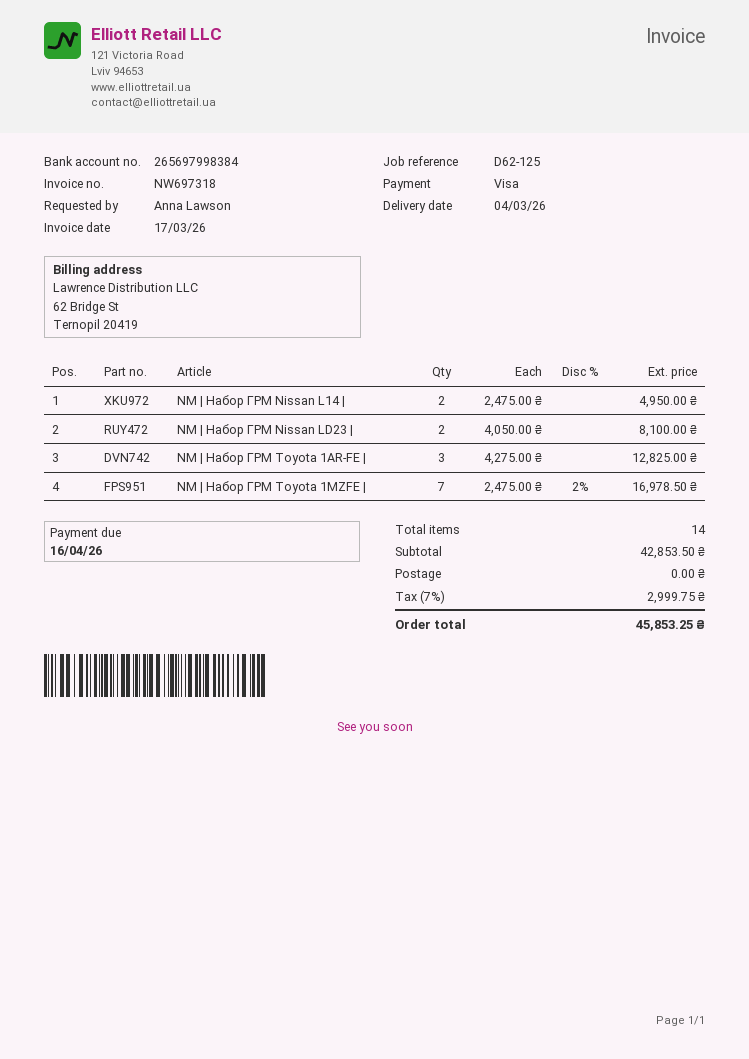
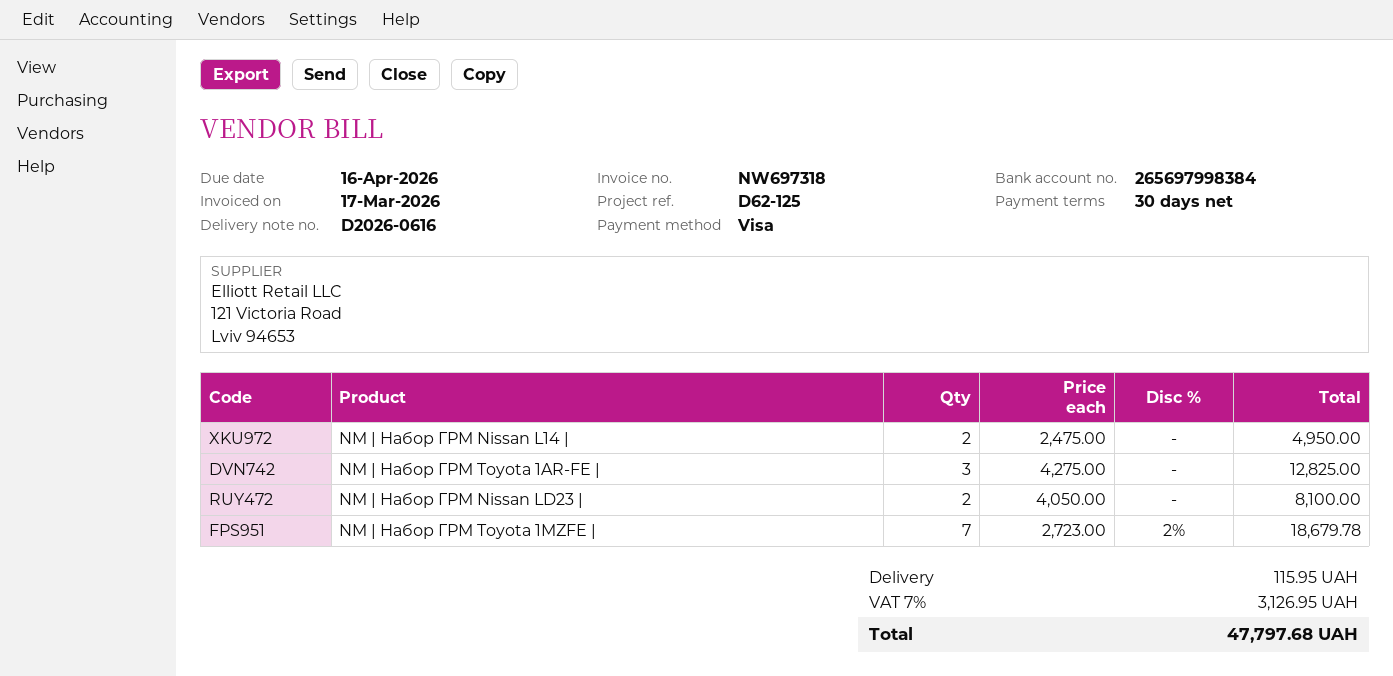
NM | Набор ГРМ Toyota 1MZFE |: 7 x 2475.00 - 2% = 16978.50 -> 7 x 2723.00 - 2% = 18679.78
shipping: 0.00 -> 115.95
tax: 7% = 2999.75 -> 7% = 3126.95
total: 45853.25 -> 47797.68

